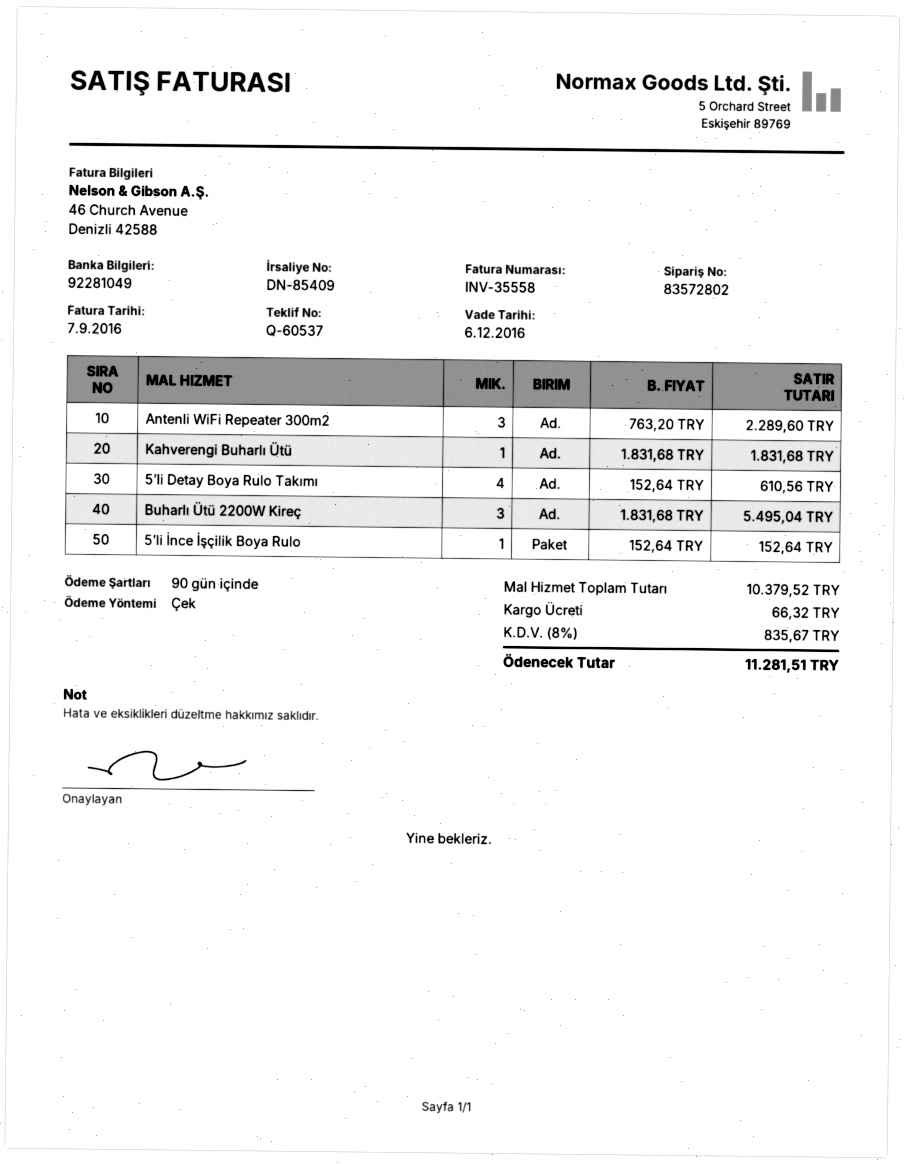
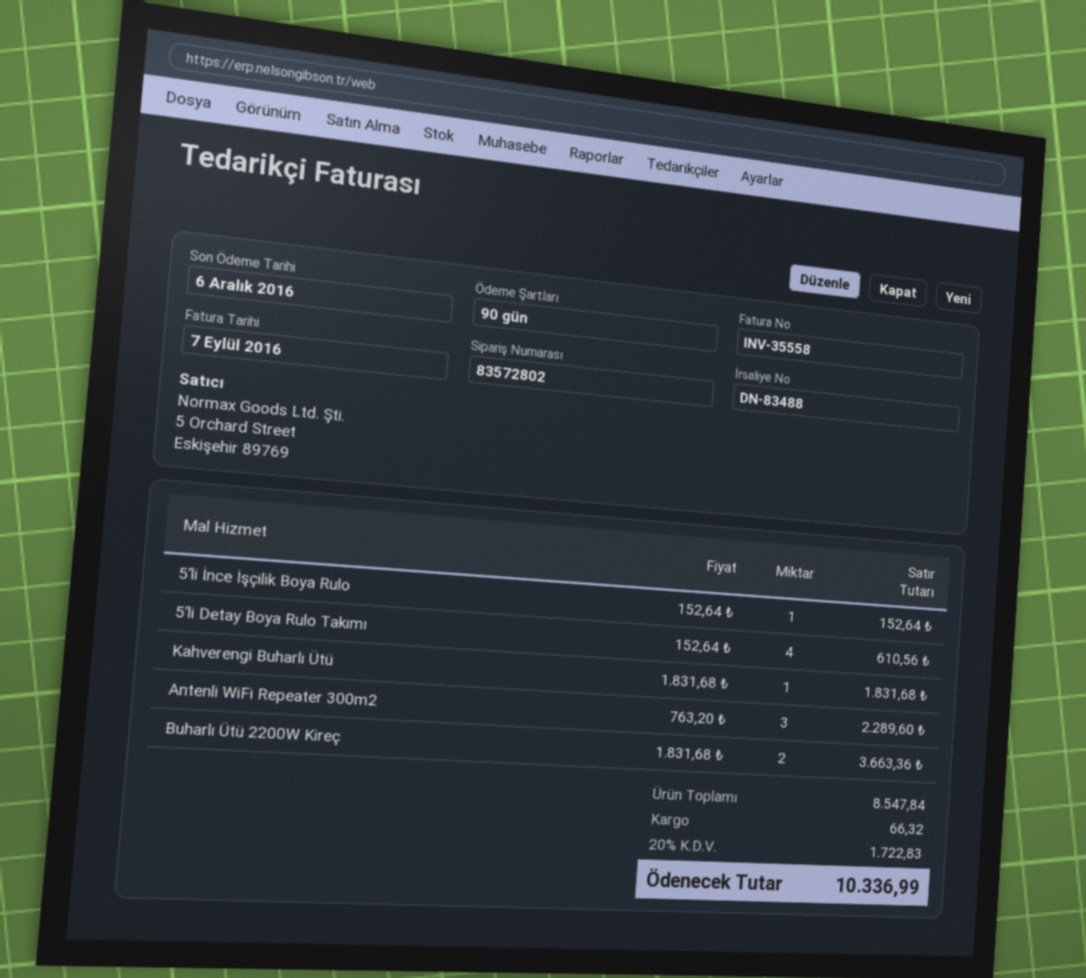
delivery note number: DN-85409 -> DN-83488
Buharlı Ütü 2200W Kireç: 3 x 1831.68 = 5495.04 -> 2 x 1831.68 = 3663.36
subtotal: 10379.52 -> 8547.84
tax: 8% = 835.67 -> 20% = 1722.83
total: 11281.51 -> 10336.99

